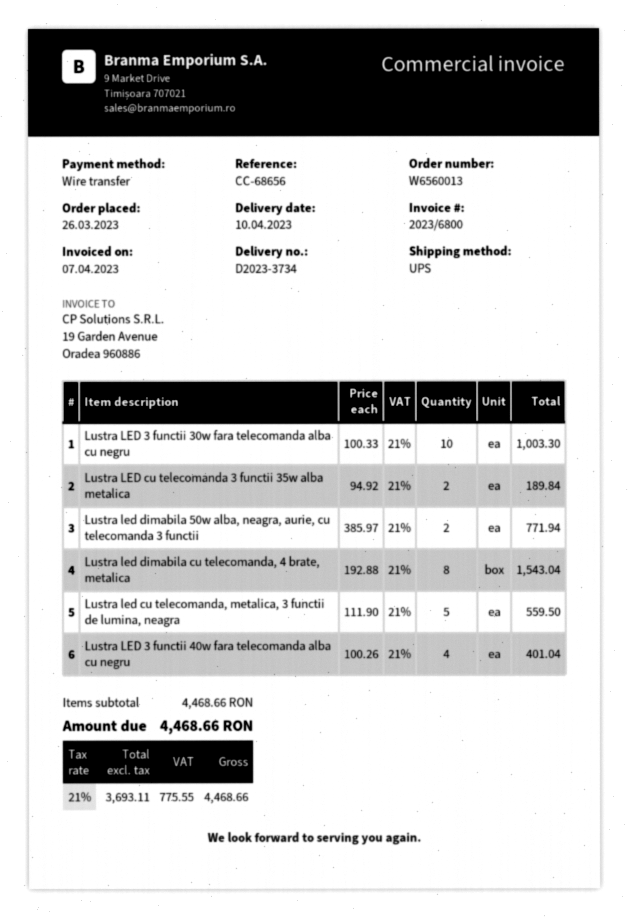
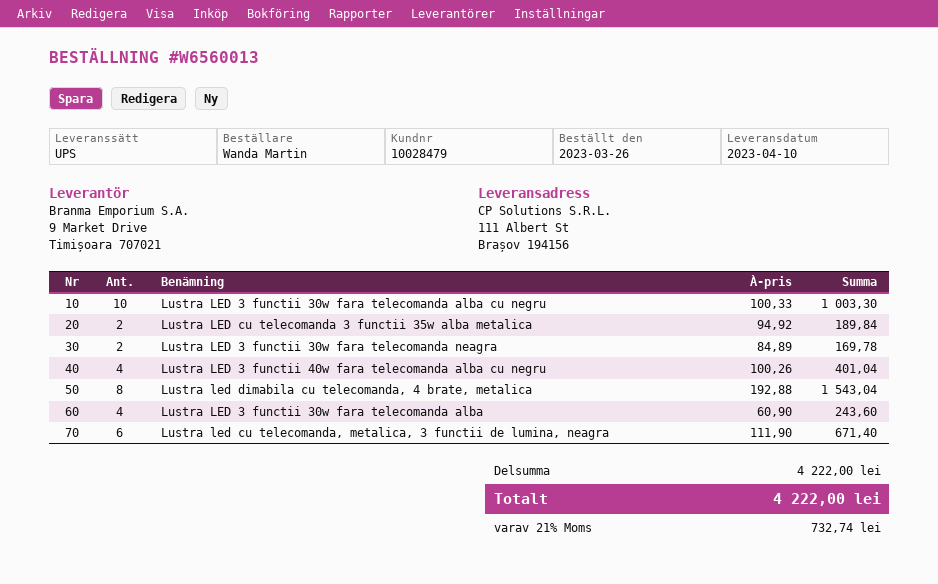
Lustra led dimabila 50w alba, neagra, aurie, cu telecomanda 3 functii: 2 x 385.97 = 771.94 -> none
Lustra led cu telecomanda, metalica, 3 functii de lumina, neagra: 5 x 111.90 = 559.50 -> 6 x 111.90 = 671.40
Lustra LED 3 functii 30w fara telecomanda neagra: none -> 2 x 84.89 = 169.78
Lustra LED 3 functii 30w fara telecomanda alba: none -> 4 x 60.90 = 243.60
subtotal: 4468.66 -> 4222.00
tax: 21% = 775.55 -> 21% = 732.74
total: 4468.66 -> 4222.00

